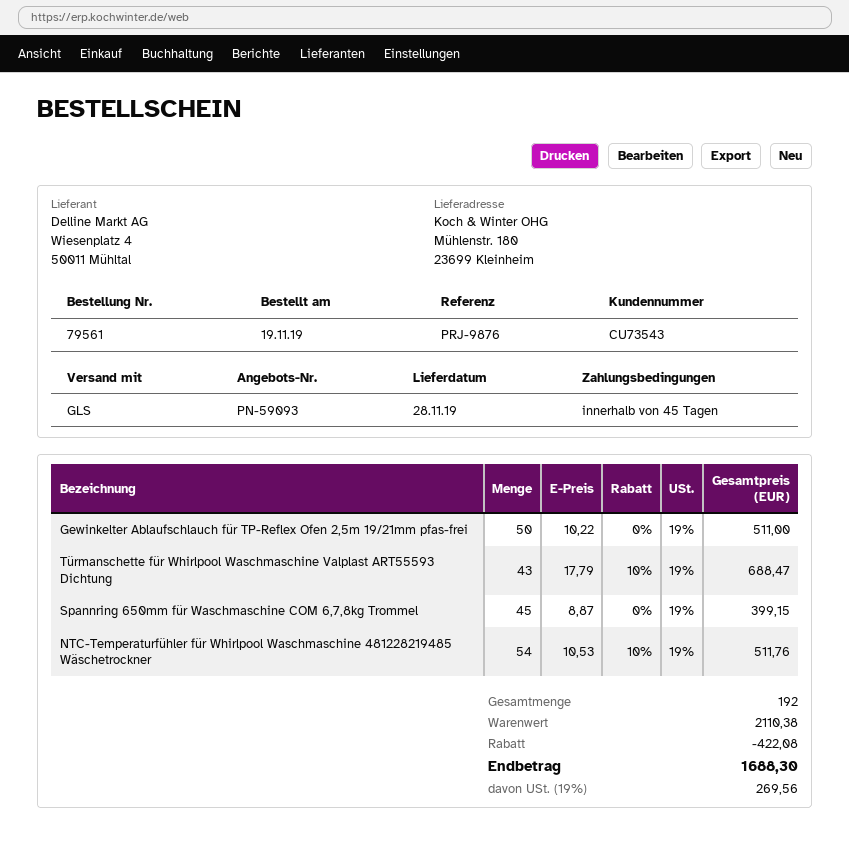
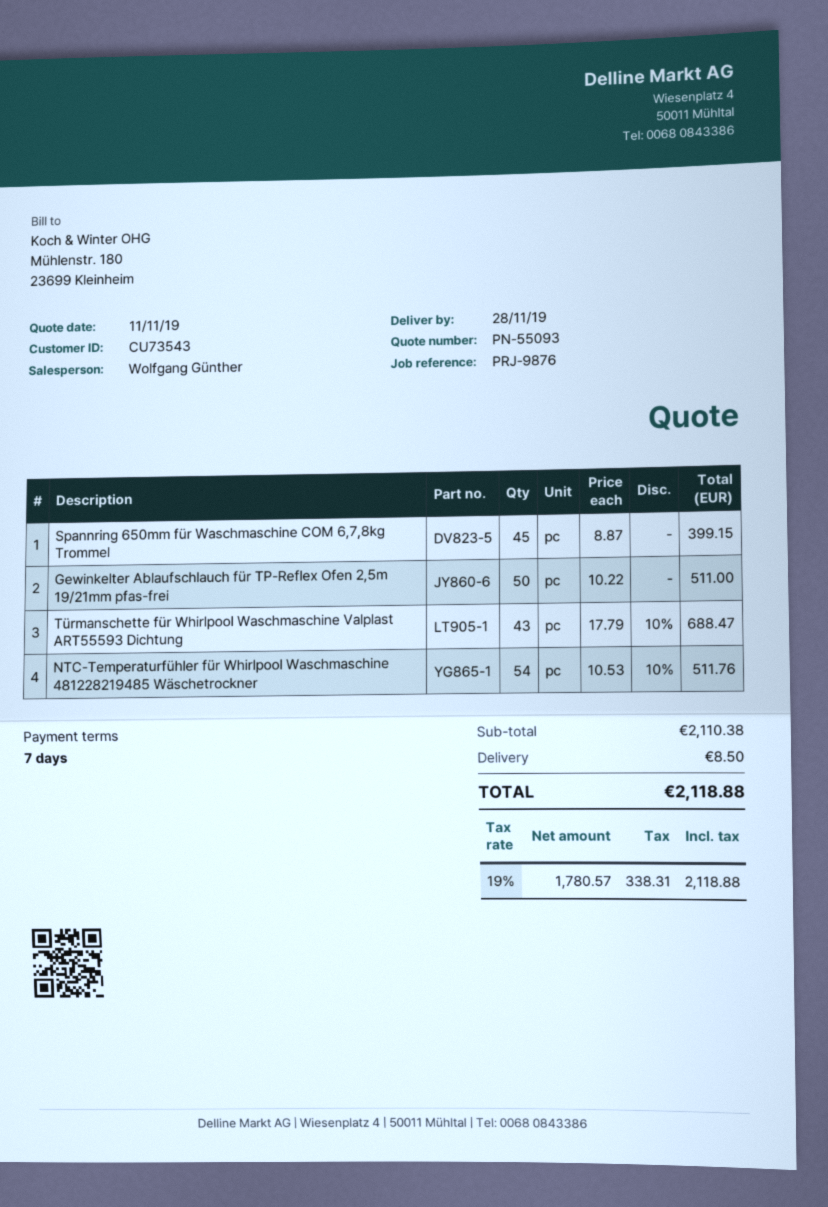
quote number: PN-59093 -> PN-55093
payment terms: 45 days -> 7 days
discount: 422.08 -> none
shipping: none -> 8.50
tax: 19% = 269.56 -> 19% = 338.31
total: 1688.30 -> 2118.88

